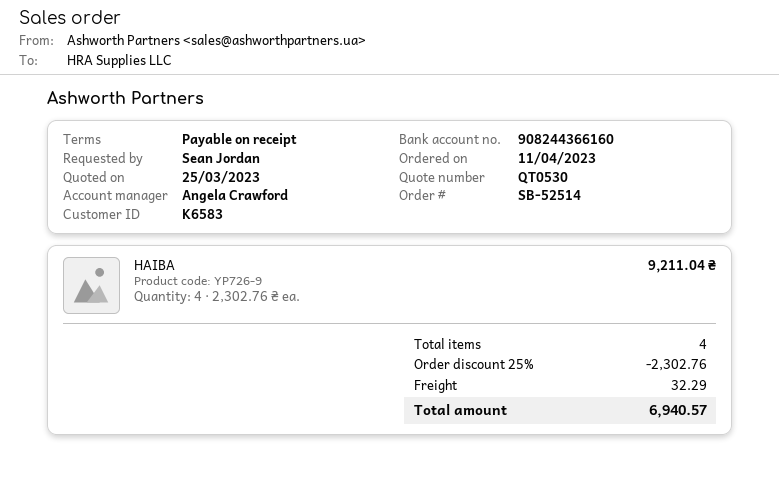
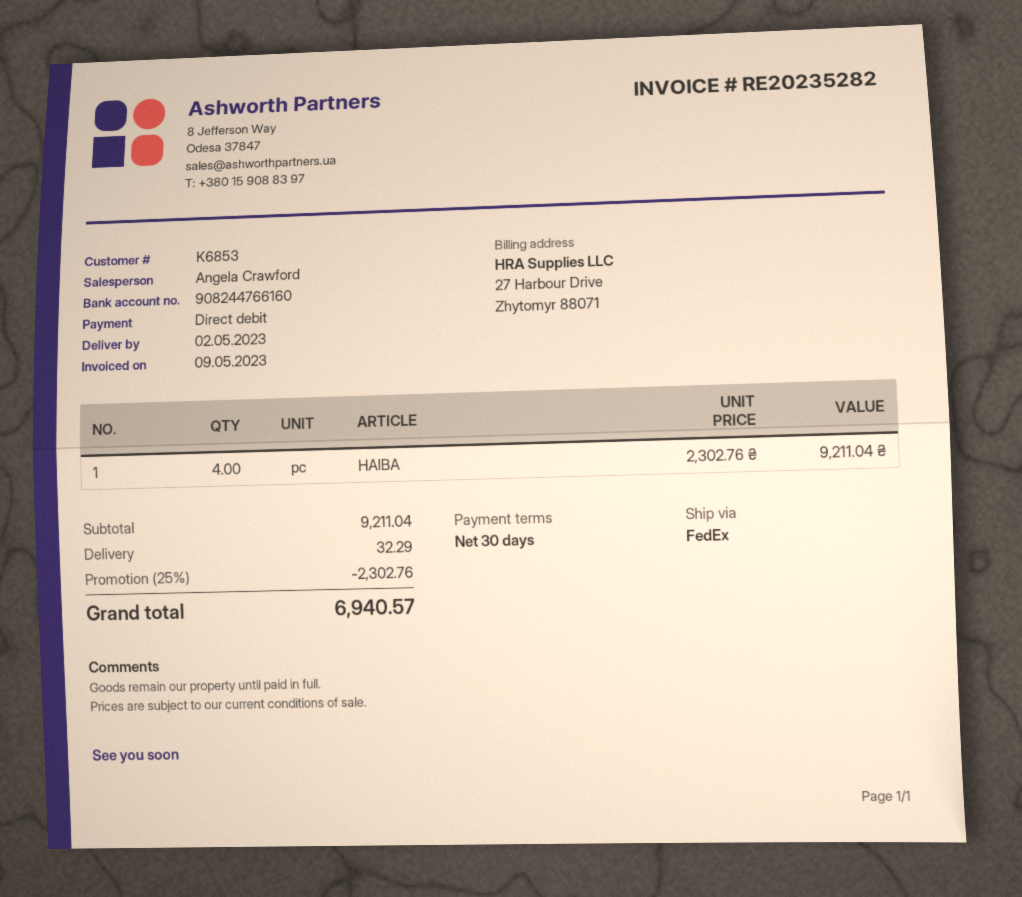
payment terms: on receipt -> 30 days
customer number: K6583 -> K6853
bank account: 908244366160 -> 908244766160

